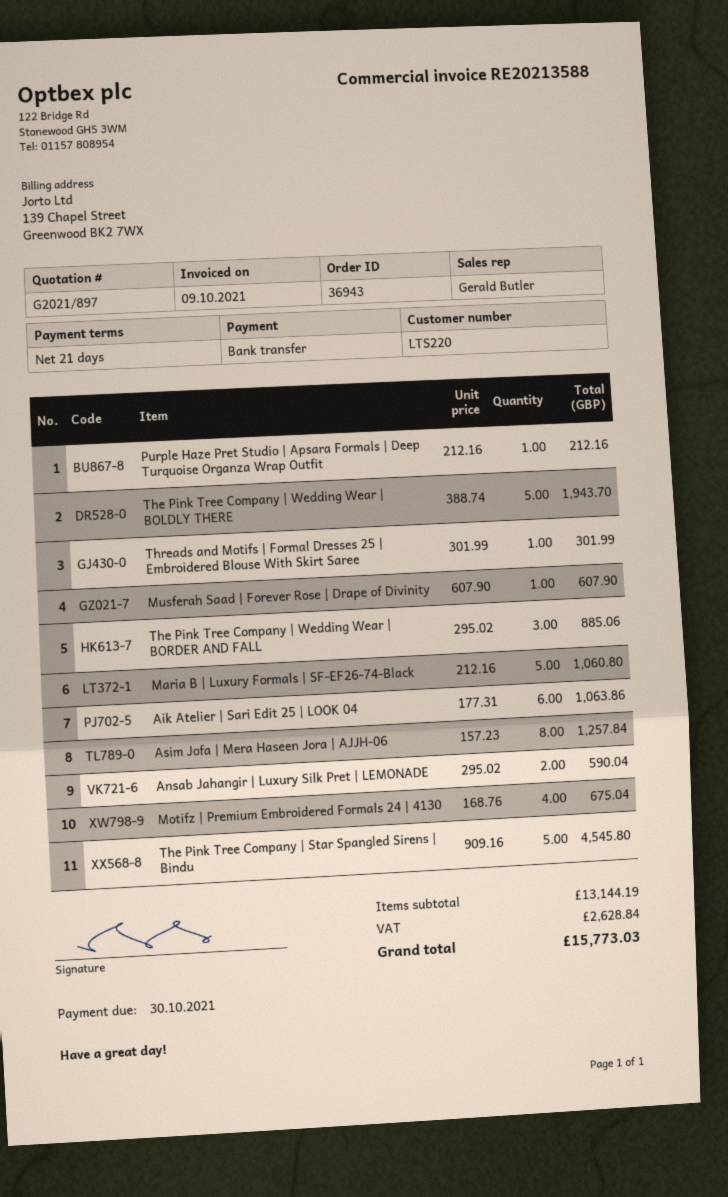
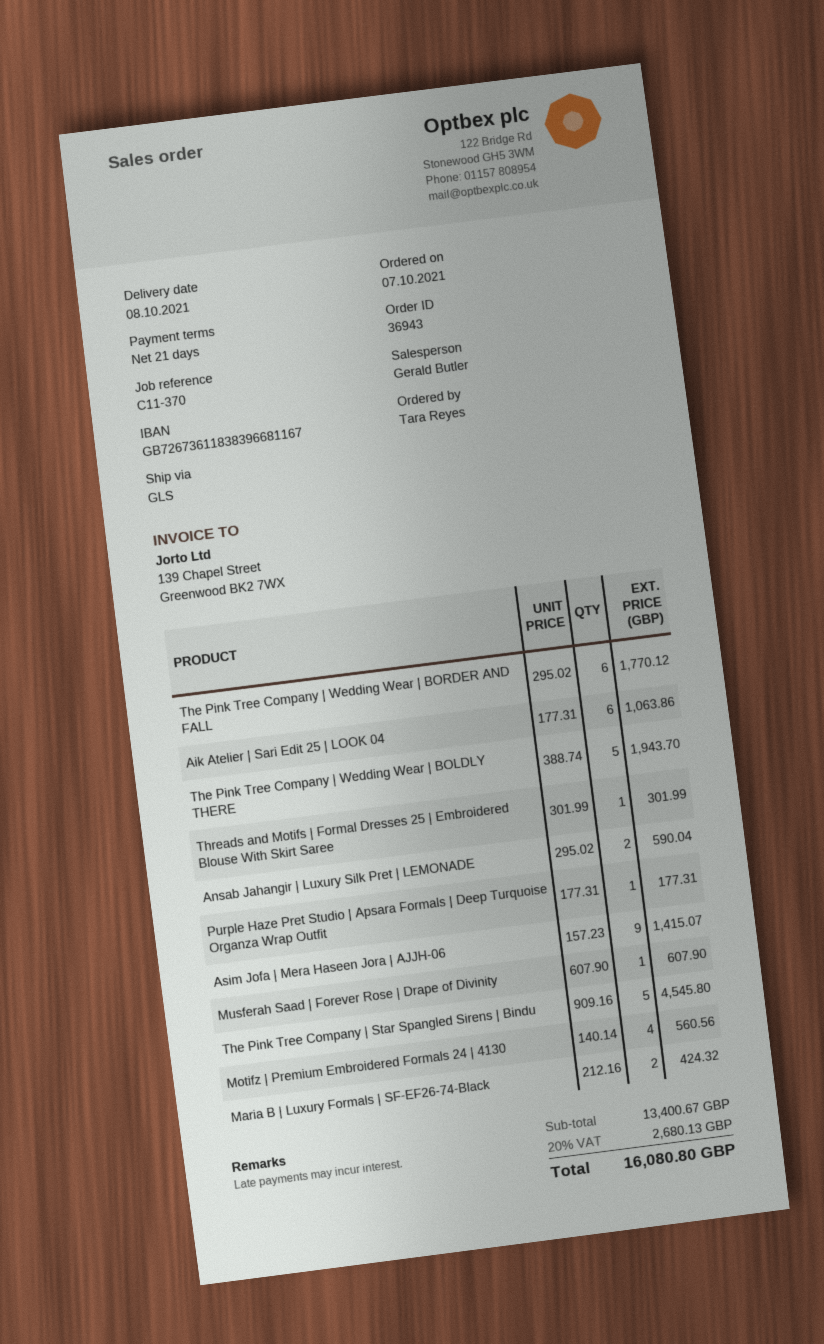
Purple Haze Pret Studio | Apsara Formals | Deep Turquoise Organza Wrap Outfit: 1 x 212.16 = 212.16 -> 1 x 177.31 = 177.31
The Pink Tree Company | Wedding Wear | BORDER AND FALL: 3 x 295.02 = 885.06 -> 6 x 295.02 = 1770.12
Maria B | Luxury Formals | SF-EF26-74-Black: 5 x 212.16 = 1060.80 -> 2 x 212.16 = 424.32
Asim Jofa | Mera Haseen Jora | AJJH-06: 8 x 157.23 = 1257.84 -> 9 x 157.23 = 1415.07
Motifz | Premium Embroidered Formals 24 | 4130: 4 x 168.76 = 675.04 -> 4 x 140.14 = 560.56
subtotal: 13144.19 -> 13400.67
tax: 2628.84 -> 2680.13
total: 15773.03 -> 16080.80

